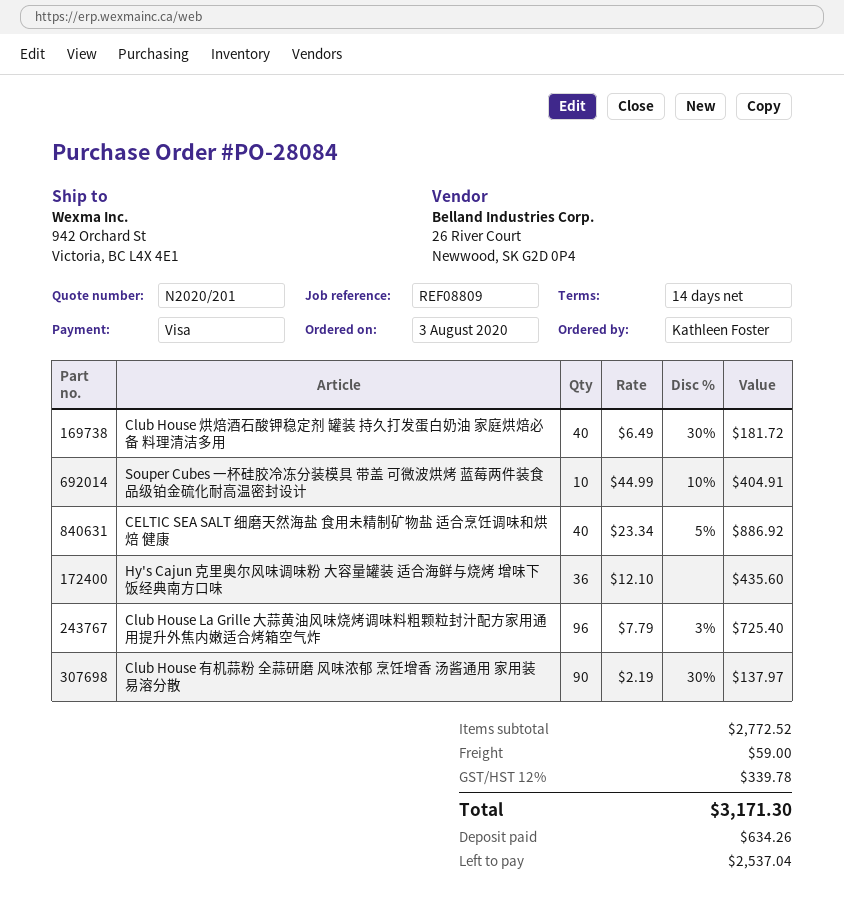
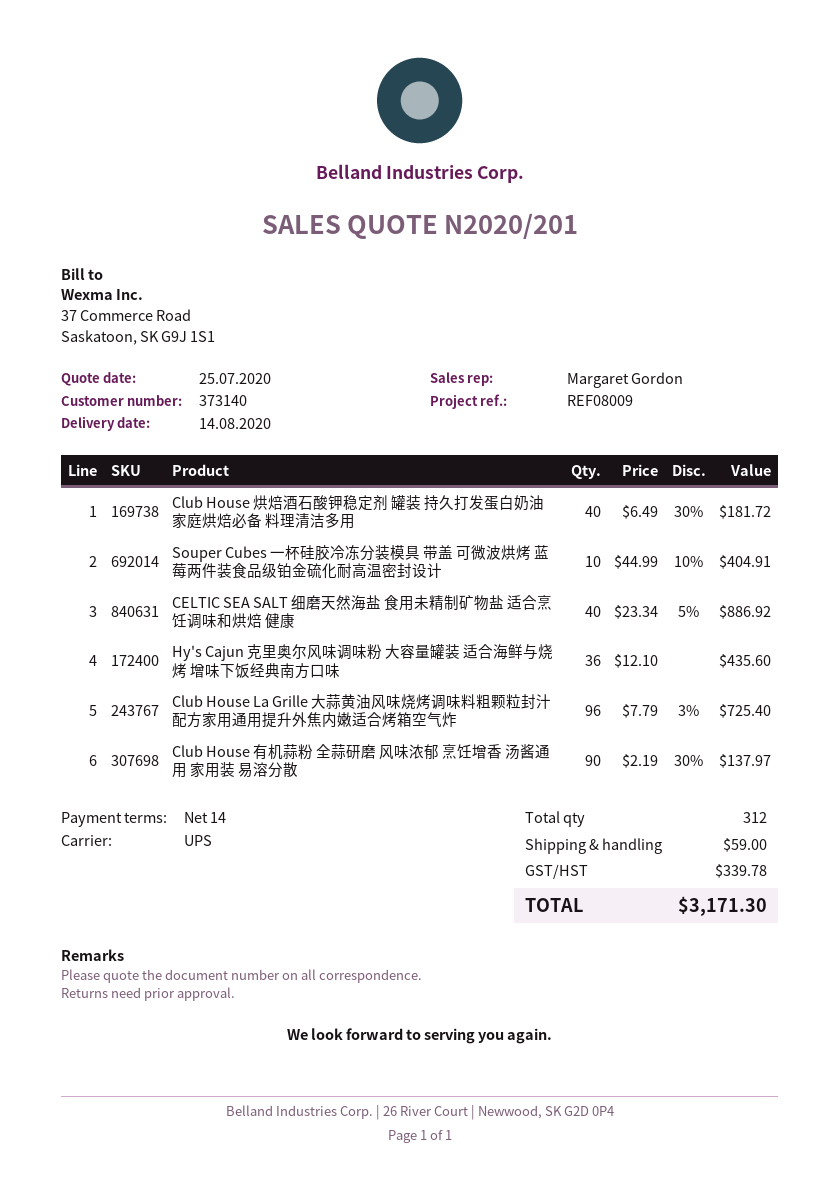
reference: REF08809 -> REF08009

